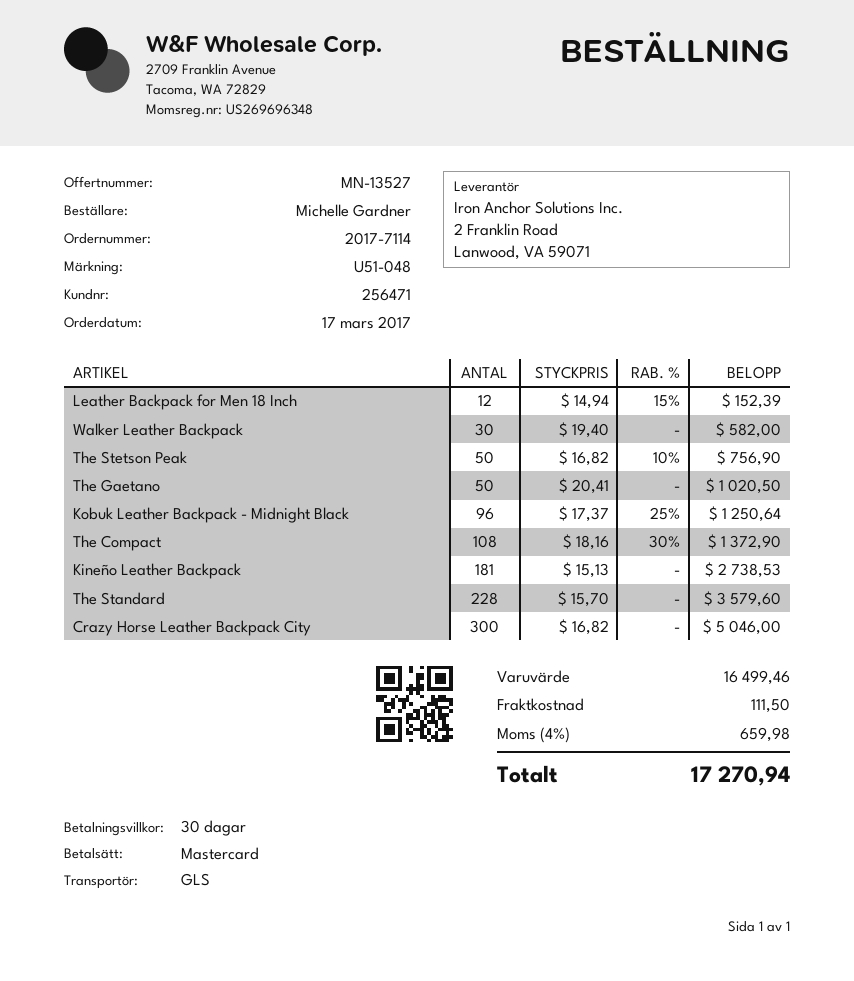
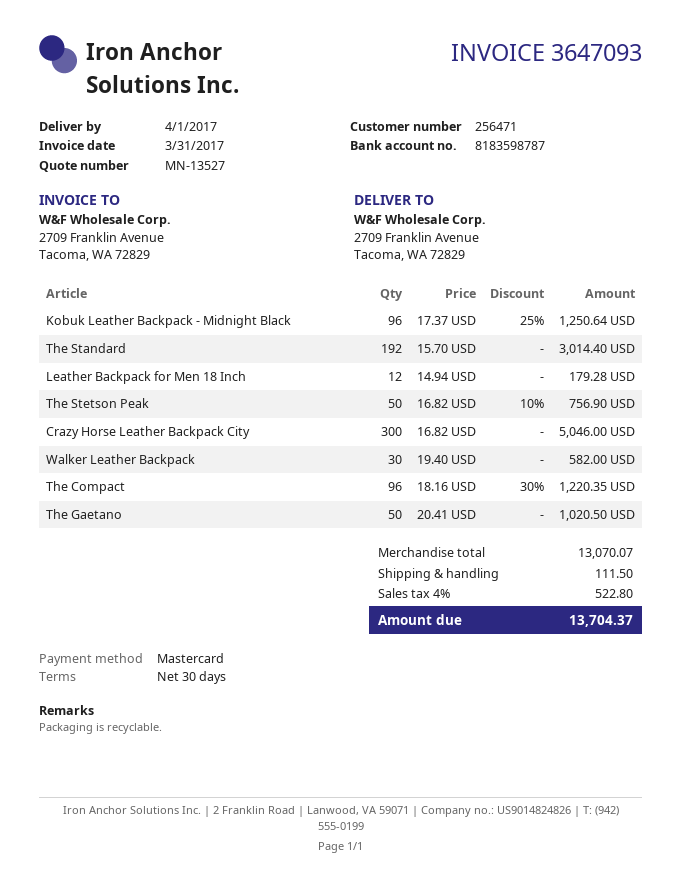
Leather Backpack for Men 18 Inch: 12 x 14.94 - 15% = 152.39 -> 12 x 14.94 = 179.28
The Compact: 108 x 18.16 - 30% = 1372.90 -> 96 x 18.16 - 30% = 1220.35
Kineño Leather Backpack: 181 x 15.13 = 2738.53 -> none
The Standard: 228 x 15.70 = 3579.60 -> 192 x 15.70 = 3014.40
subtotal: 16499.46 -> 13070.07
tax: 4% = 659.98 -> 4% = 522.80
total: 17270.94 -> 13704.37

